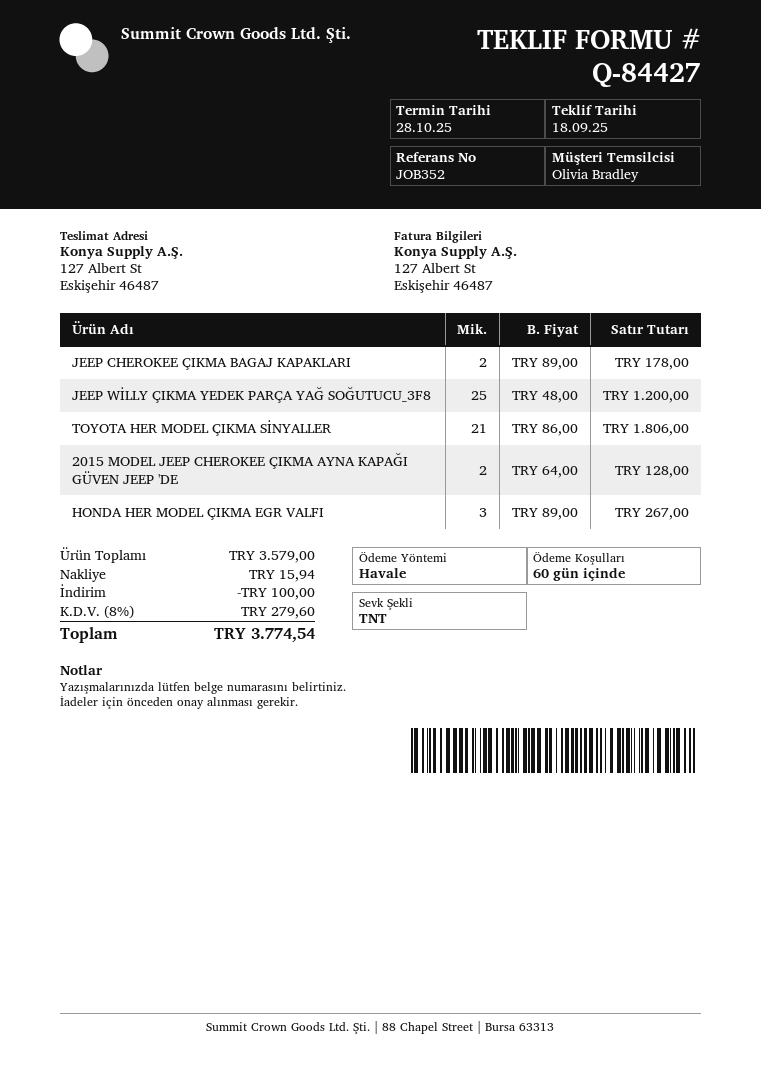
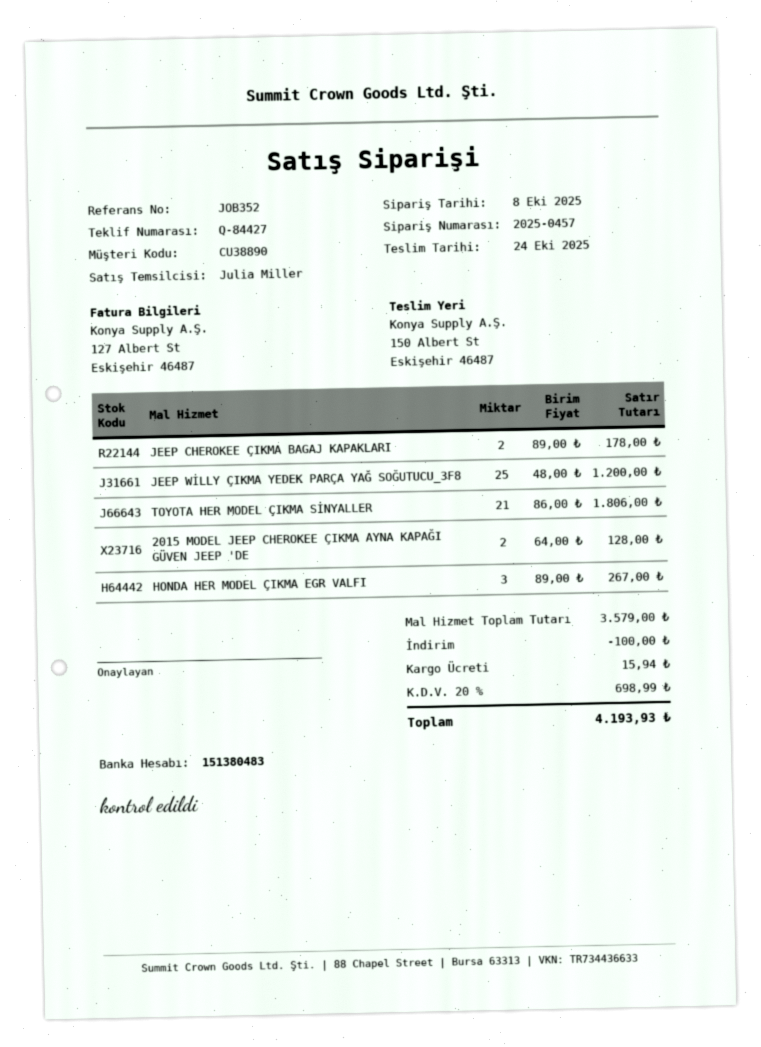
delivery date: 2025-10-28 -> 2025-10-24
sales rep: Olivia Bradley -> Julia Miller
ship to: 127 Albert St, Eskişehir 46487 -> 150 Albert St, Eskişehir 46487
tax: 8% = 279.60 -> 20% = 698.99
total: 3774.54 -> 4193.93

